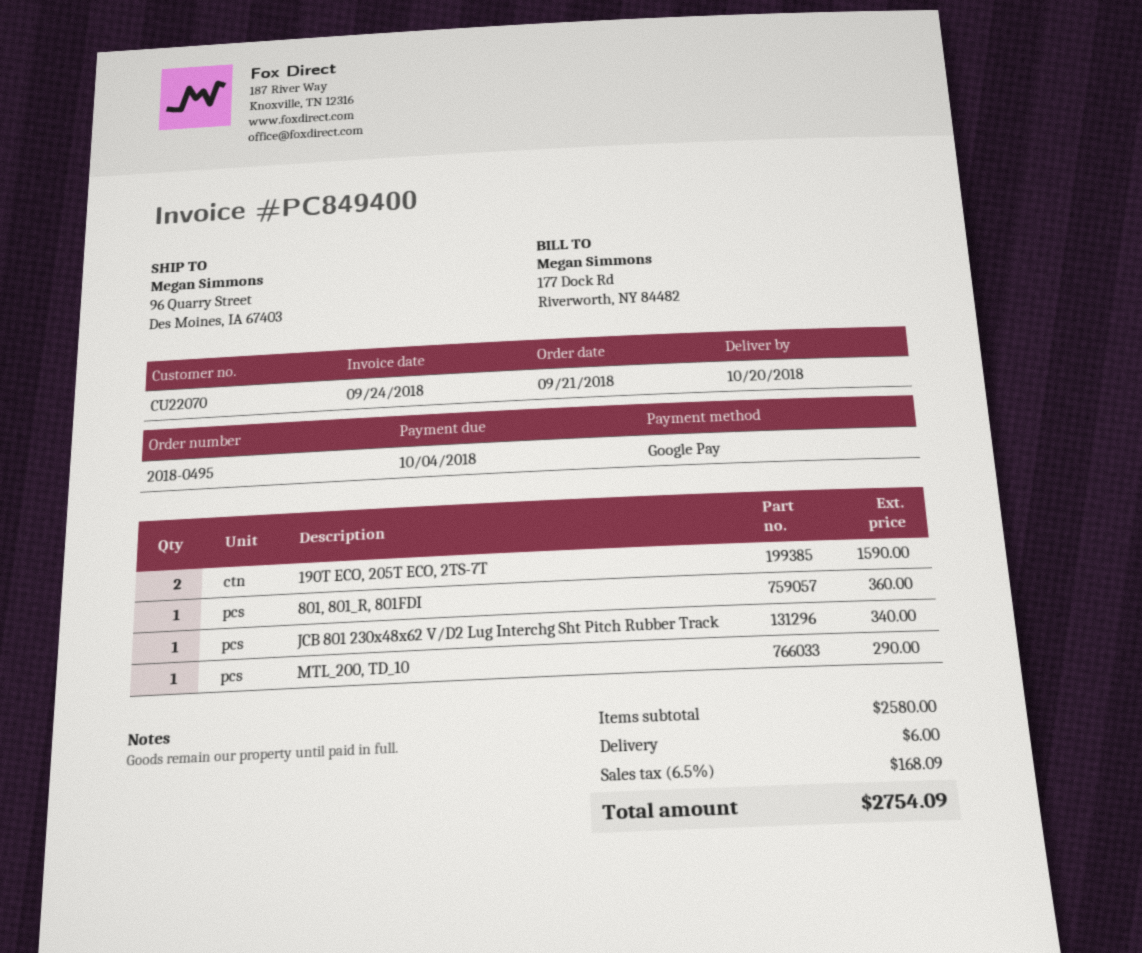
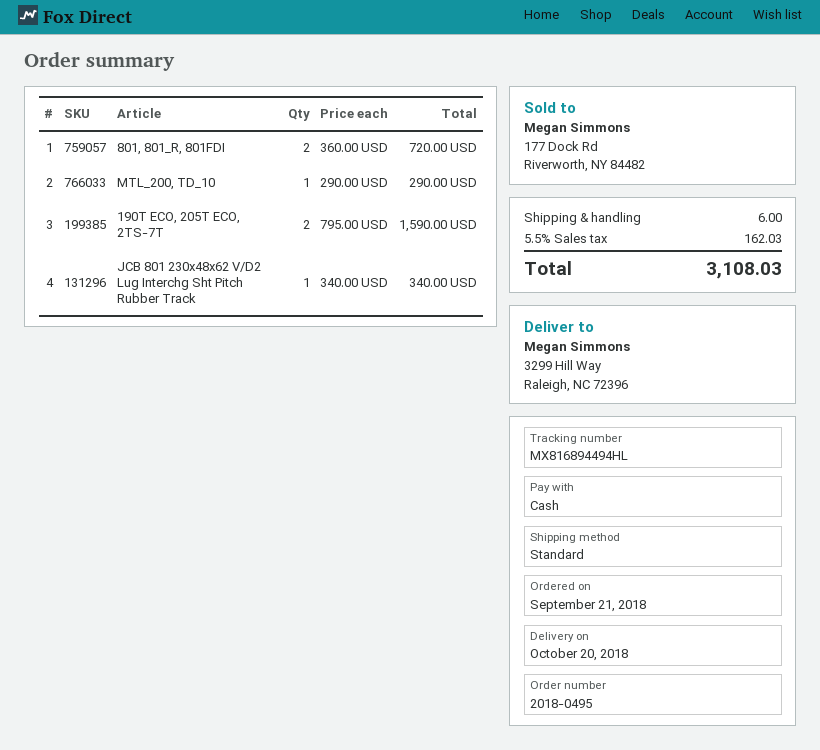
payment method: Google Pay -> cash
ship to: 96 Quarry Street, Des Moines, IA 67403 -> 3299 Hill Way, Raleigh, NC 72396
801, 801_R, 801FDI: 1 for 360.00 -> 2 for 720.00
tax: 6.5% = 168.09 -> 5.5% = 162.03
total: 2754.09 -> 3108.03

